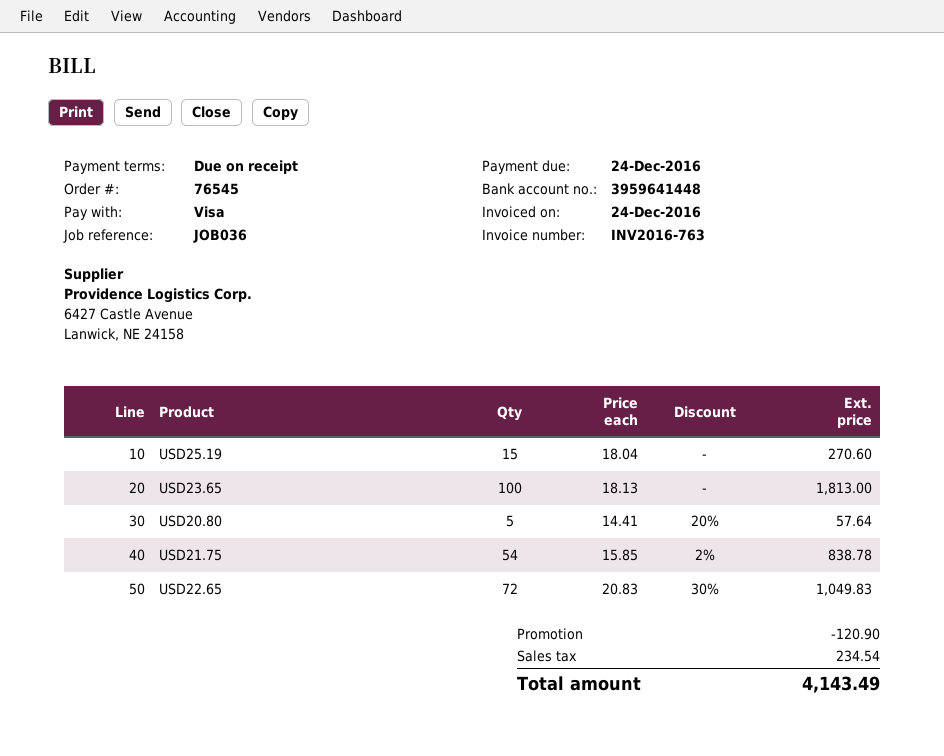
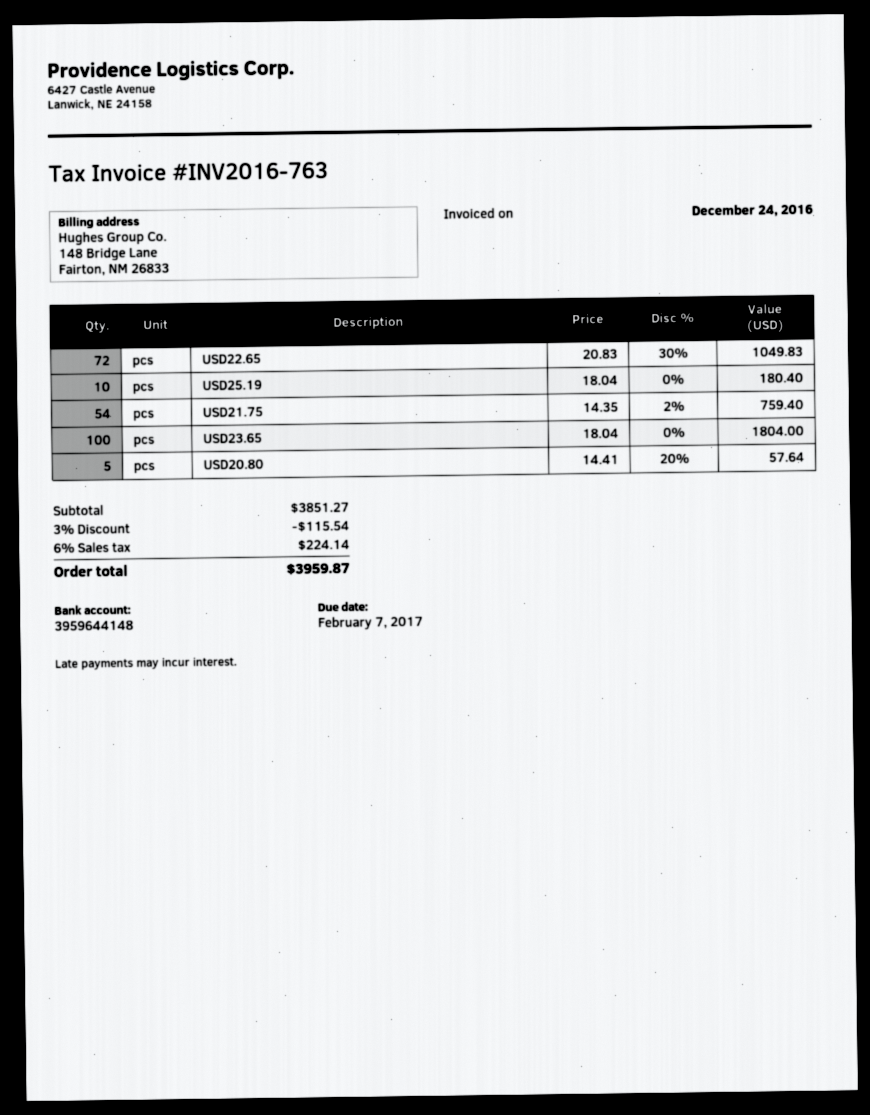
due date: 2016-12-24 -> 2017-02-07
bank account: 3959641448 -> 3959644148
USD25.19: 15 x 18.04 = 270.60 -> 10 x 18.04 = 180.40
USD23.65: 100 x 18.13 = 1813.00 -> 100 x 18.04 = 1804.00
USD21.75: 54 x 15.85 - 2% = 838.78 -> 54 x 14.35 - 2% = 759.40
discount: 120.90 -> 115.54
tax: 234.54 -> 224.14
total: 4143.49 -> 3959.87

